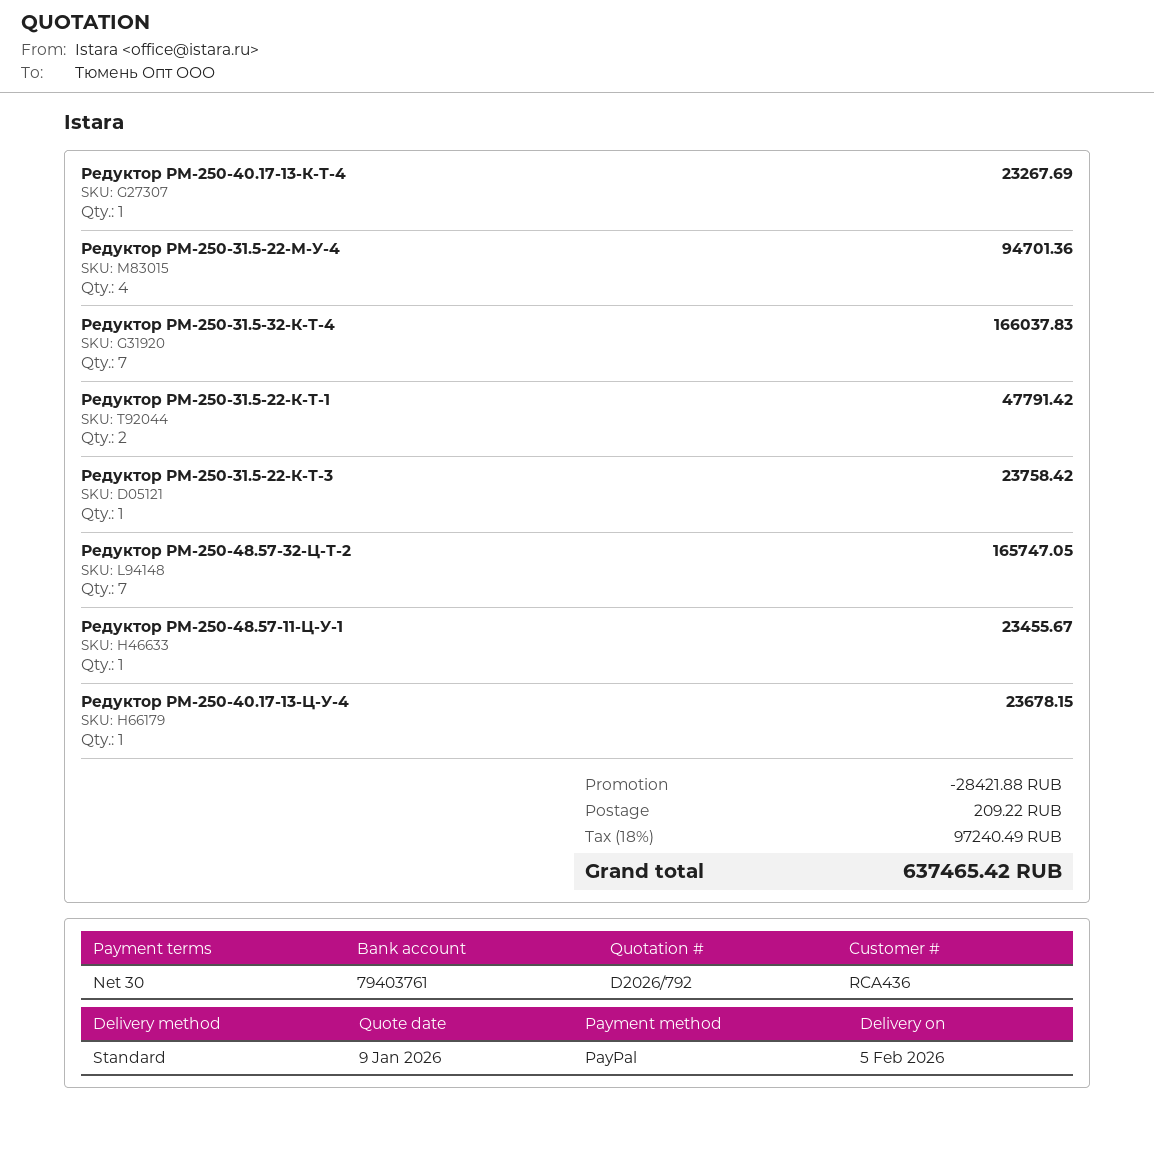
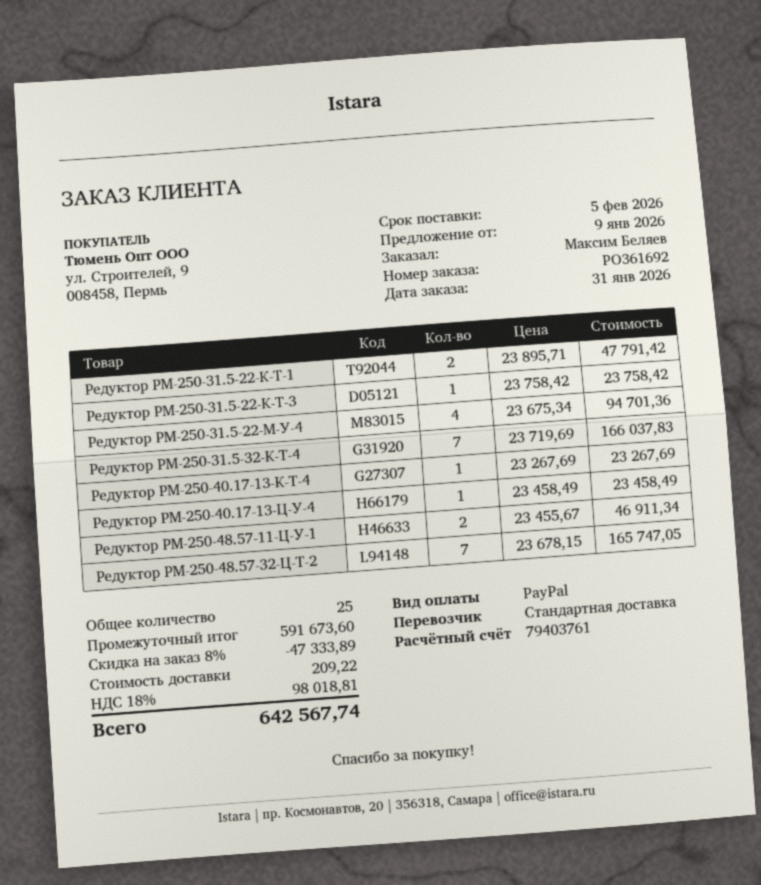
Редуктор РМ-250-48.57-11-Ц-У-1: 1 for 23455.67 -> 2 for 46911.34
Редуктор РМ-250-40.17-13-Ц-У-4: 1 for 23678.15 -> 1 for 23458.49
discount: 28421.88 -> 47333.89
tax: 18% = 97240.49 -> 18% = 98018.81
total: 637465.42 -> 642567.74

